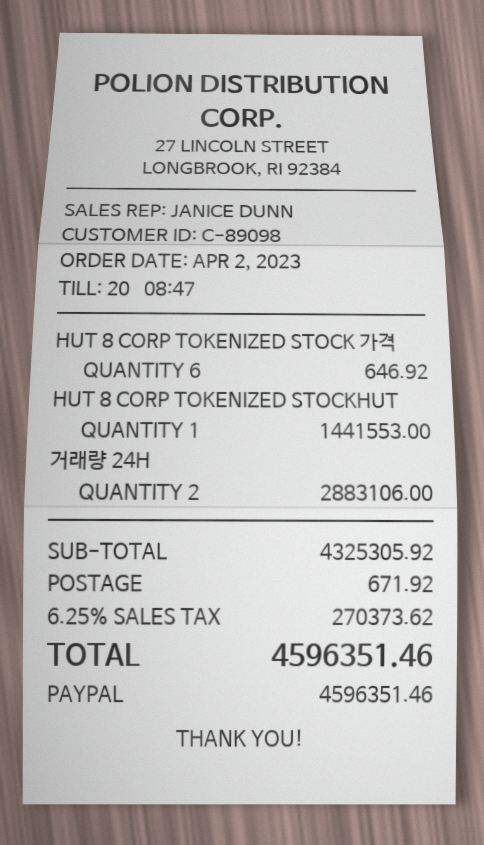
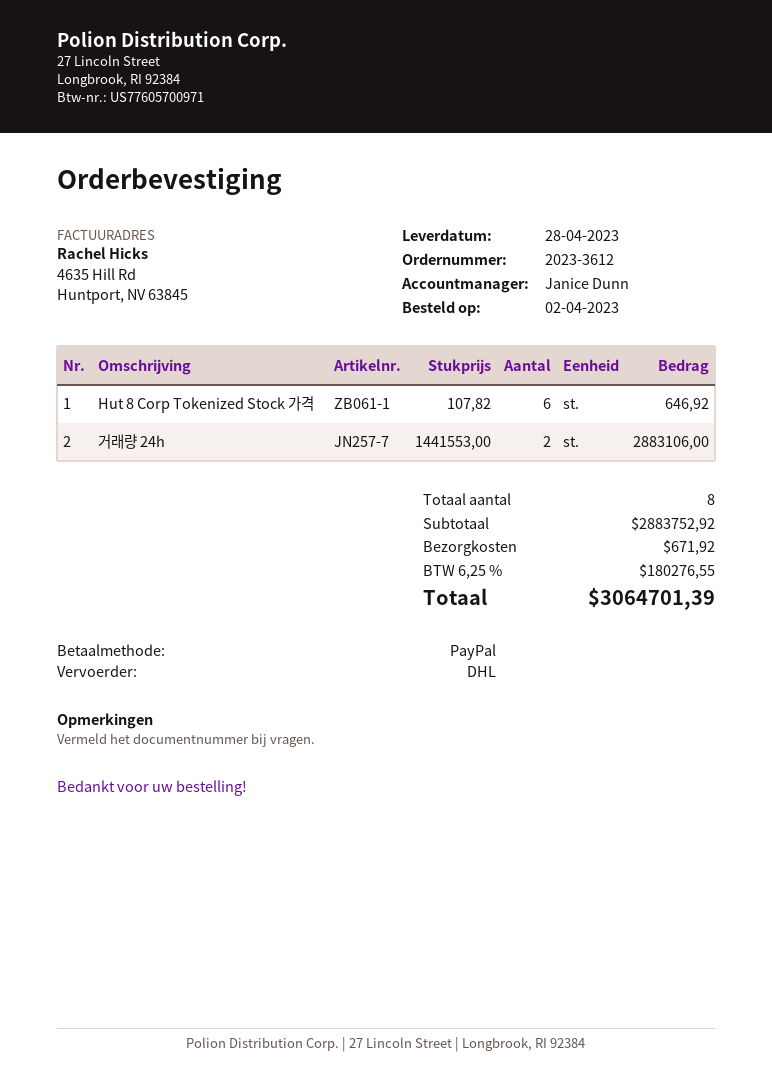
HUT 8 CORP TOKENIZED STOCKHUT: 1 for 1441553.00 -> none
subtotal: 4325305.92 -> 2883752.92
tax: 6.25% = 270373.62 -> 6.25% = 180276.55
total: 4596351.46 -> 3064701.39

